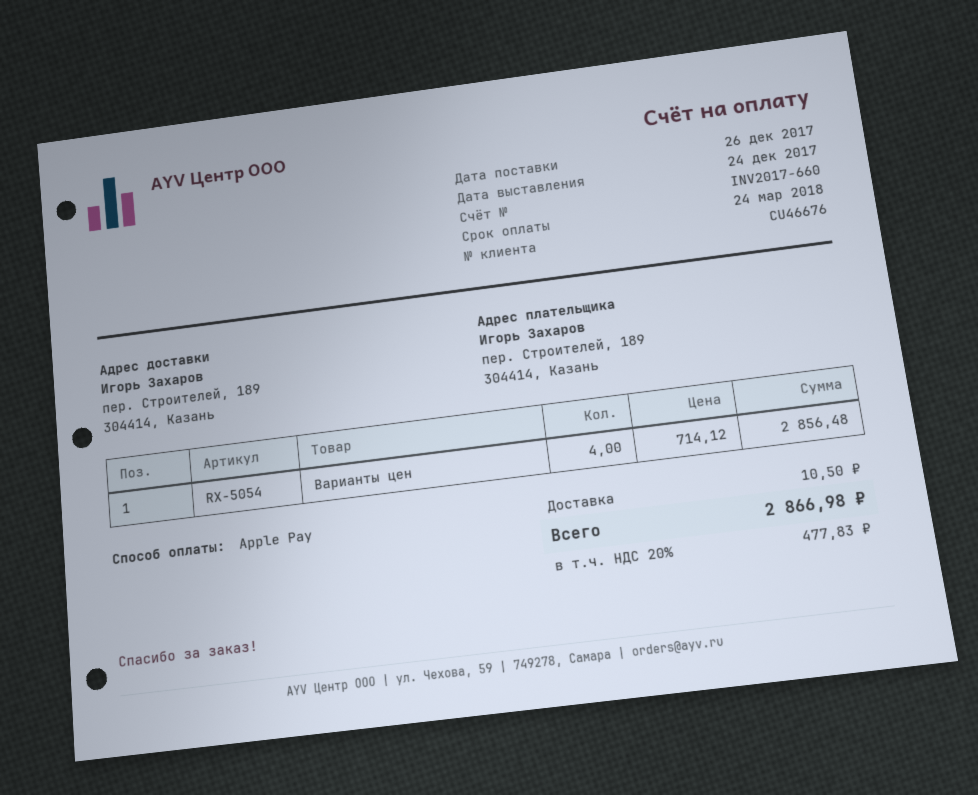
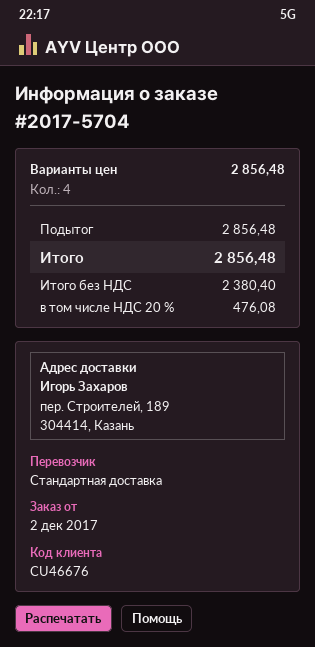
shipping: 10.50 -> none
tax: 20% = 477.83 -> 20% = 476.08
total: 2866.98 -> 2856.48

